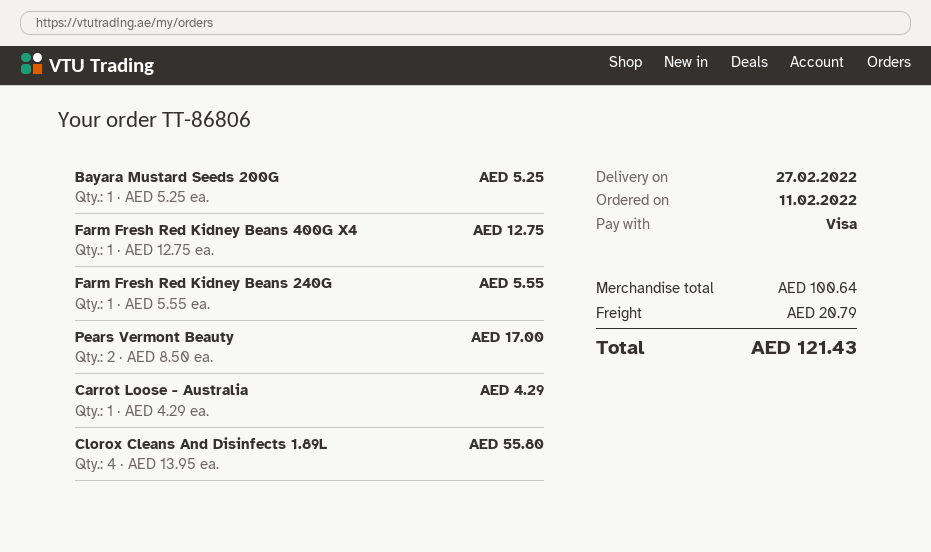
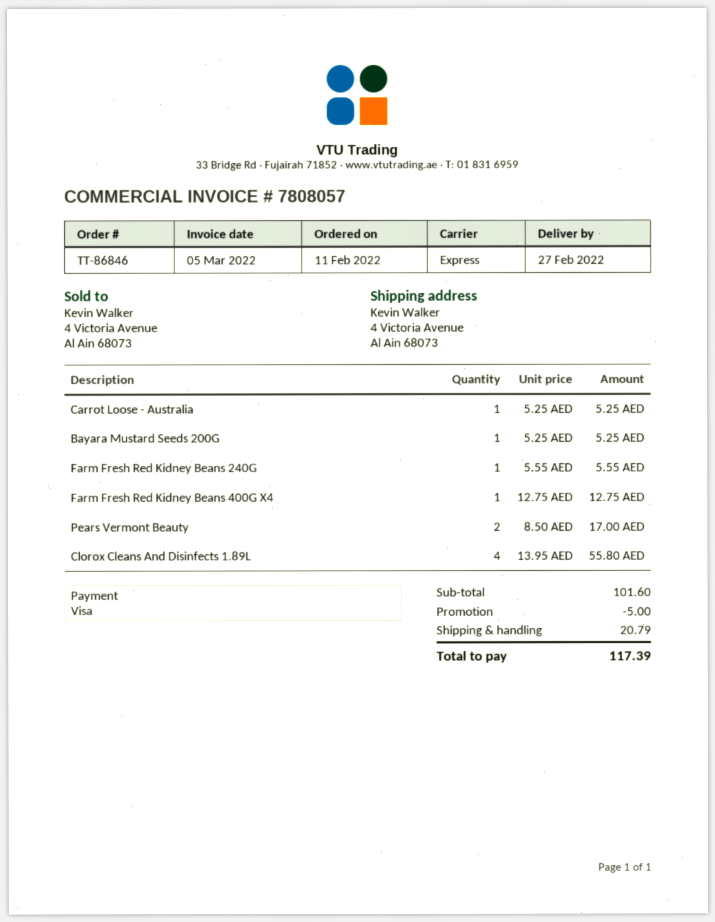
order number: TT-86806 -> TT-86846
Carrot Loose - Australia: 1 x 4.29 = 4.29 -> 1 x 5.25 = 5.25
subtotal: 100.64 -> 101.60
discount: none -> 5.00
total: 121.43 -> 117.39

